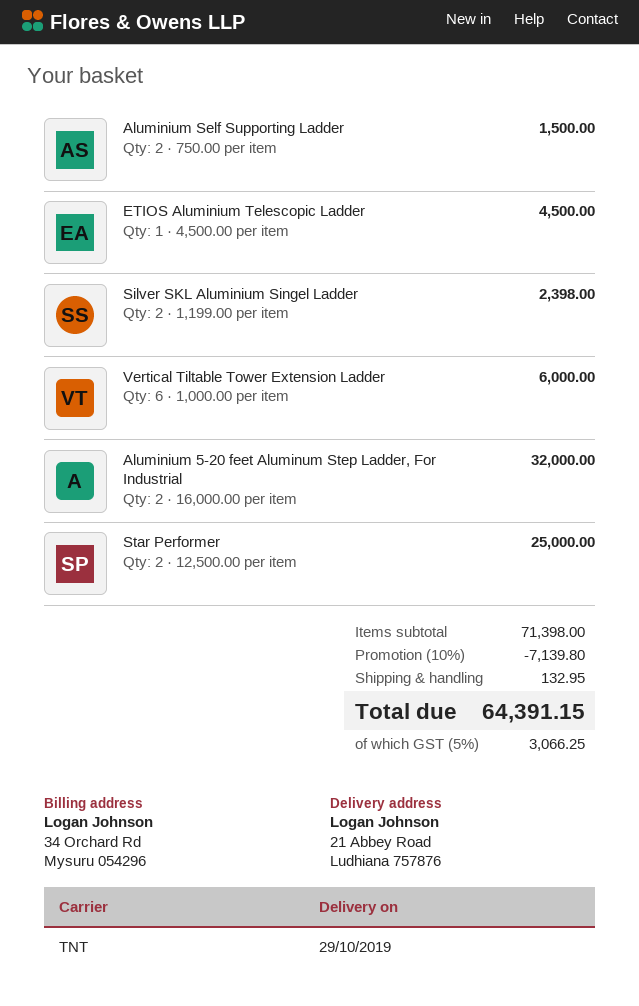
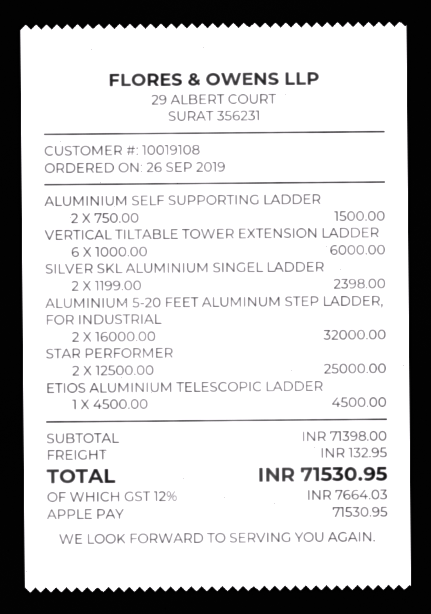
discount: 10% = 7139.80 -> none
tax: 5% = 3066.25 -> 12% = 7664.03
total: 64391.15 -> 71530.95

